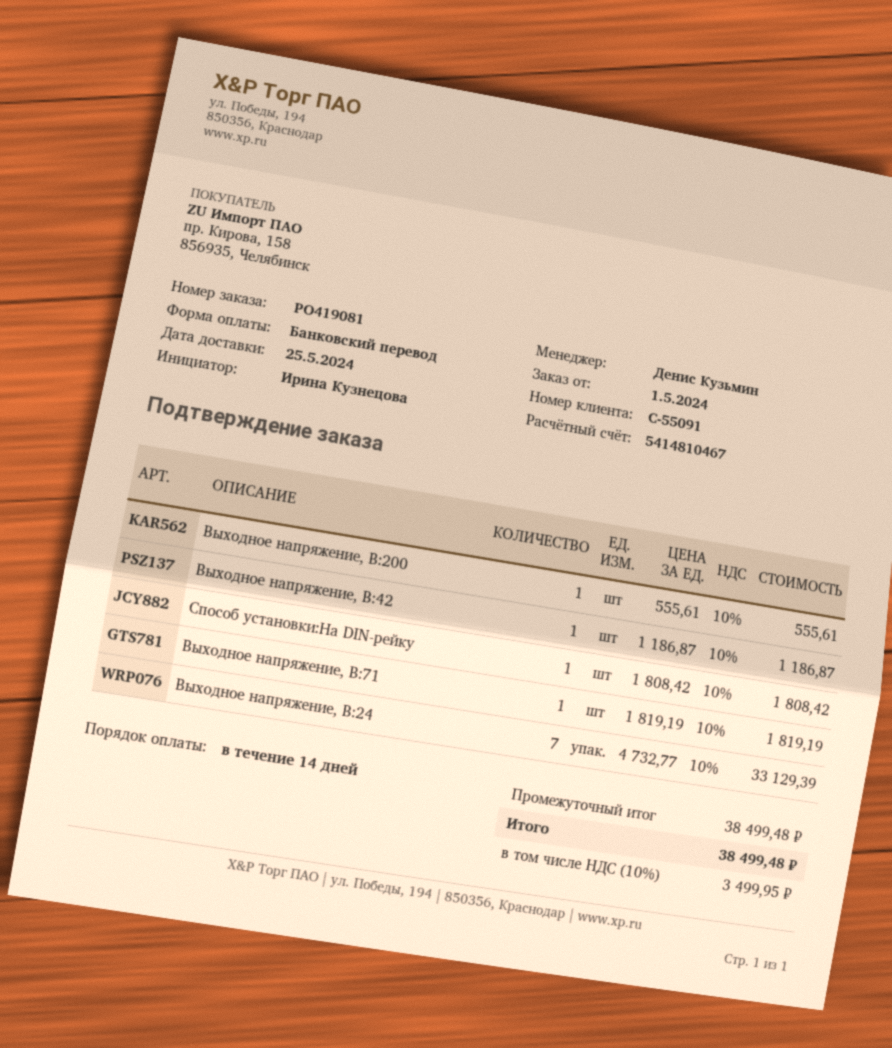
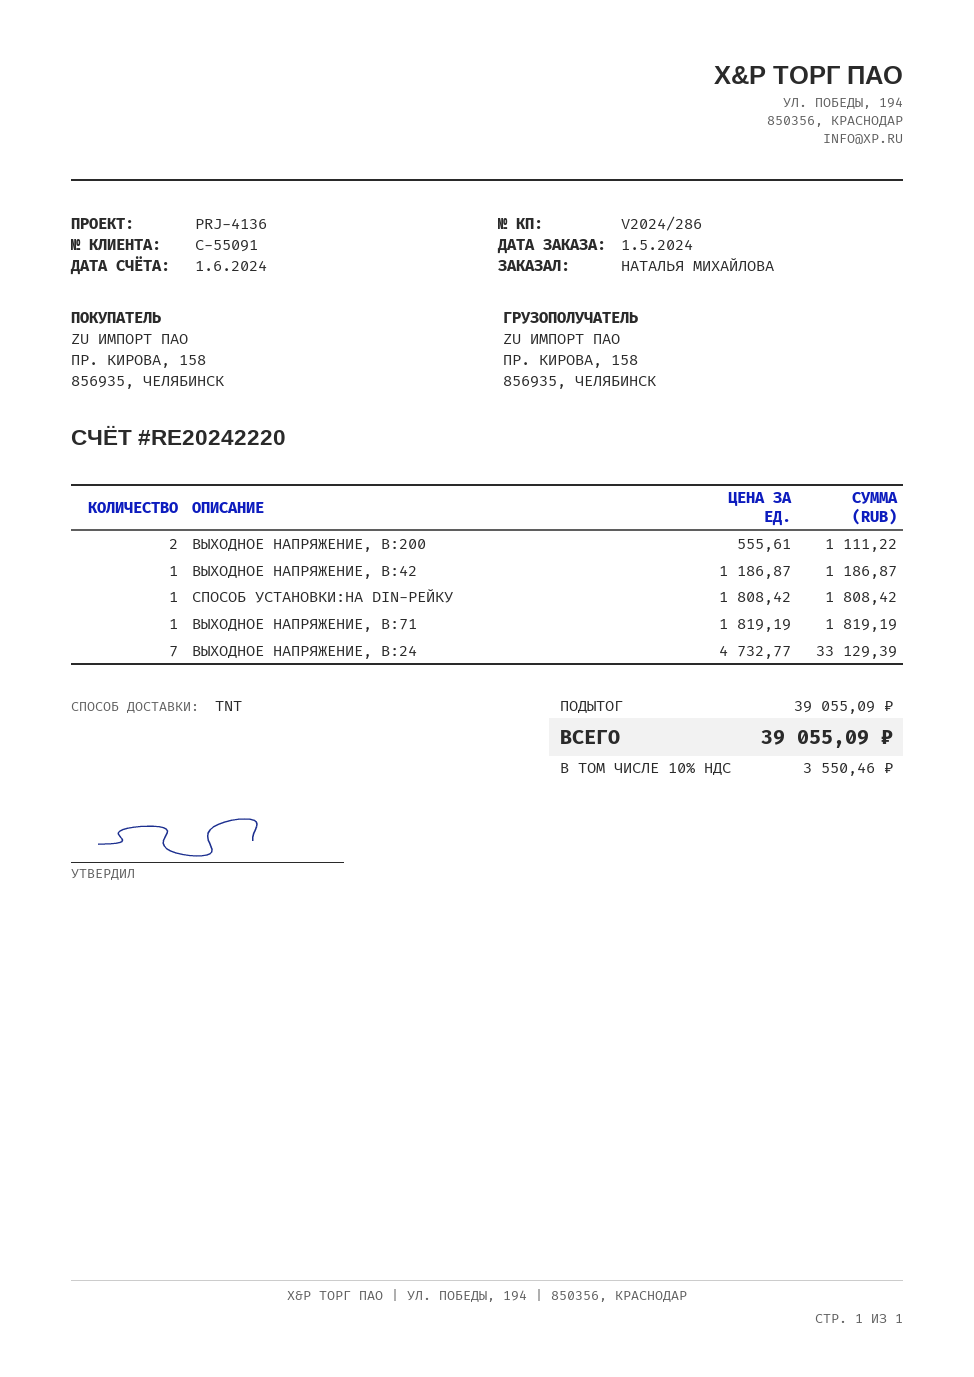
ordered by: Ирина Кузнецова -> НАТАЛЬЯ МИХАЙЛОВА
Выходное напряжение, В:200: 1 x 555.61 = 555.61 -> 2 x 555.61 = 1111.22
subtotal: 38499.48 -> 39055.09
tax: 10% = 3499.95 -> 10% = 3550.46
total: 38499.48 -> 39055.09

